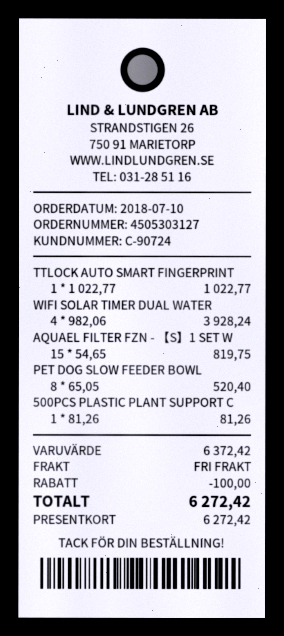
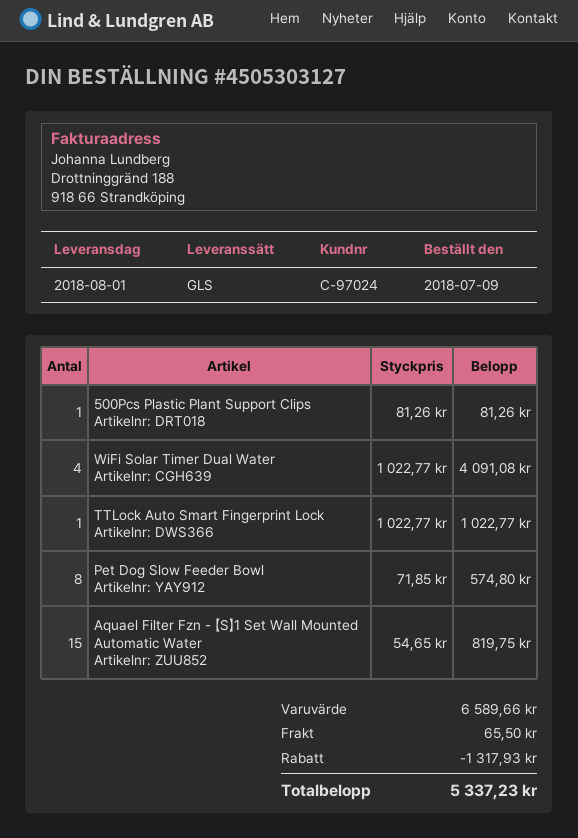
order date: 2018-07-10 -> 2018-07-09
customer number: C-90724 -> C-97024
WIFI SOLAR TIMER DUAL WATER: 4 x 982.06 = 3928.24 -> 4 x 1022.77 = 4091.08
PET DOG SLOW FEEDER BOWL: 8 x 65.05 = 520.40 -> 8 x 71.85 = 574.80
subtotal: 6372.42 -> 6589.66
discount: 100.00 -> 1317.93
shipping: 0.00 -> 65.50
total: 6272.42 -> 5337.23

